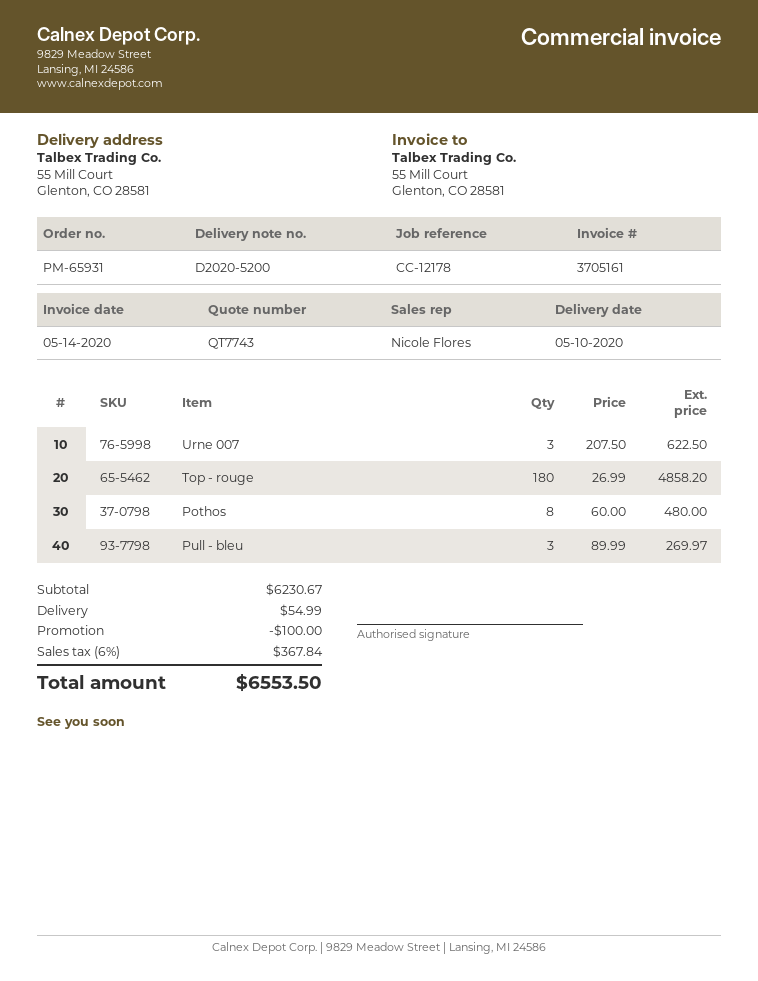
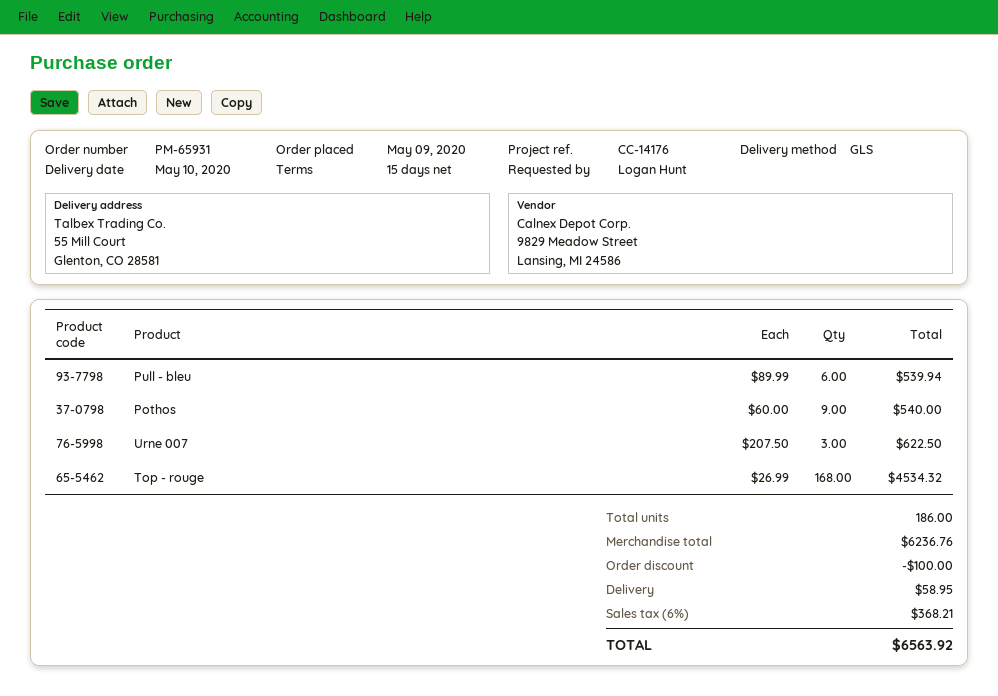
reference: CC-12178 -> CC-14176
Top - rouge: 180 x 26.99 = 4858.20 -> 168 x 26.99 = 4534.32
Pothos: 8 x 60.00 = 480.00 -> 9 x 60.00 = 540.00
Pull - bleu: 3 x 89.99 = 269.97 -> 6 x 89.99 = 539.94
subtotal: 6230.67 -> 6236.76
shipping: 54.99 -> 58.95
tax: 6% = 367.84 -> 6% = 368.21
total: 6553.50 -> 6563.92

